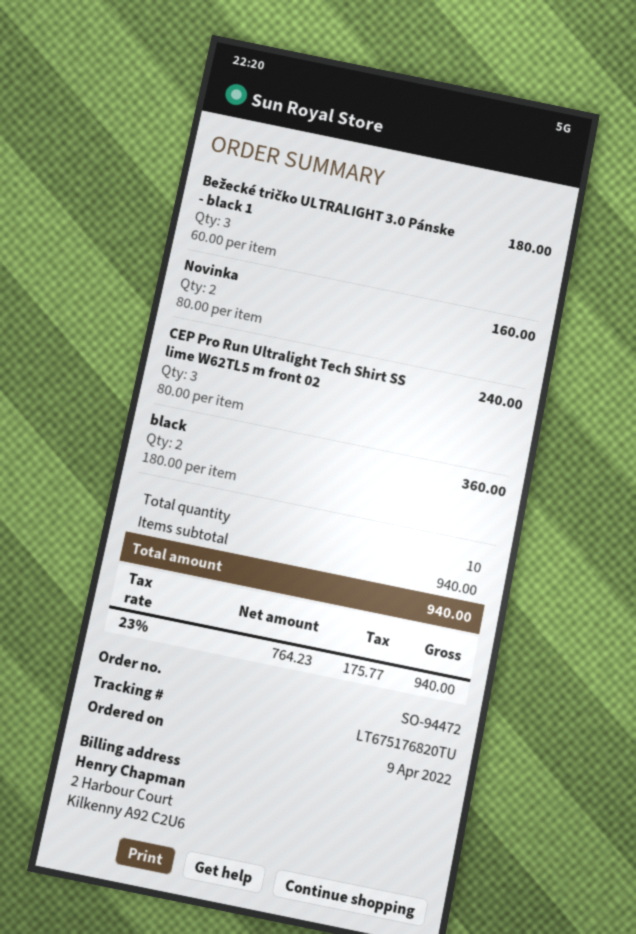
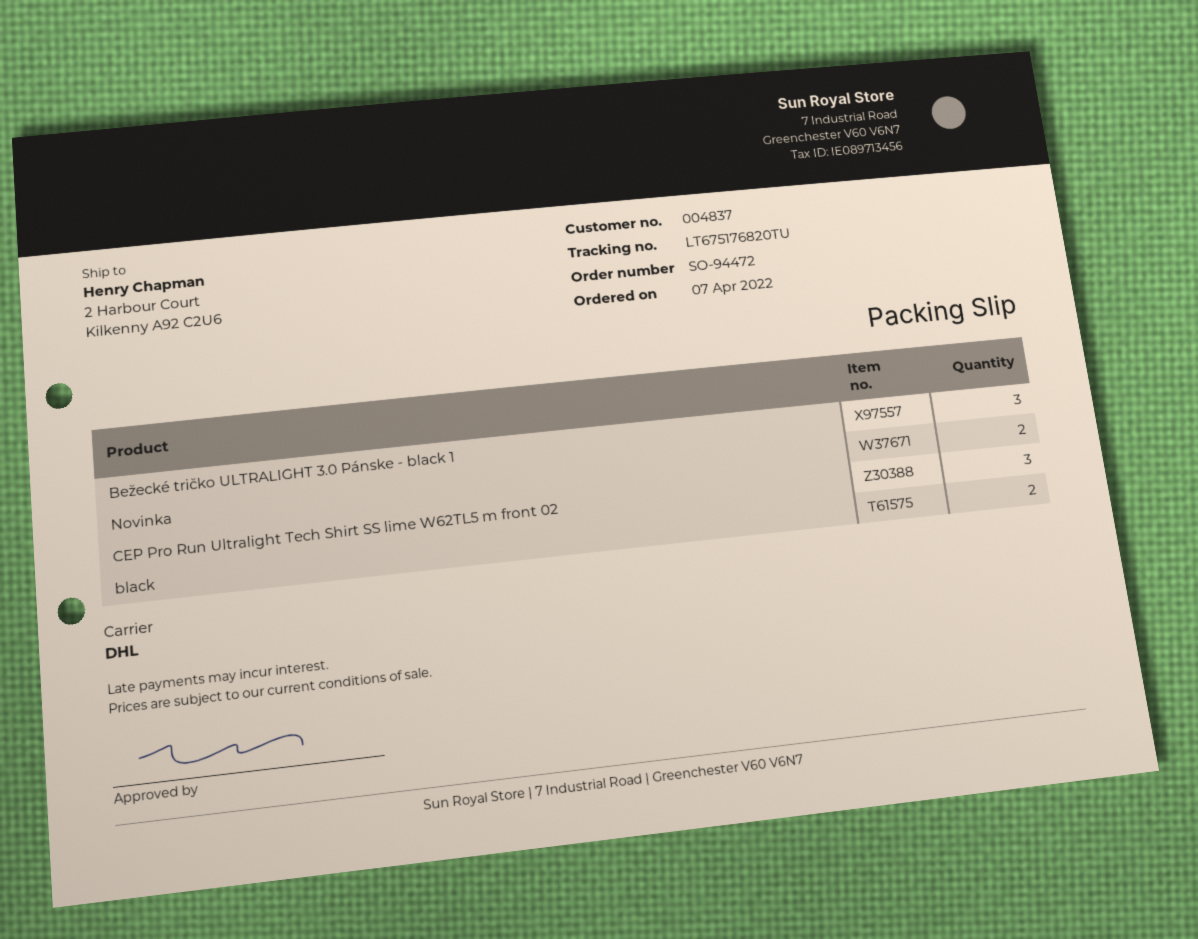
order date: 2022-04-09 -> 2022-04-07

